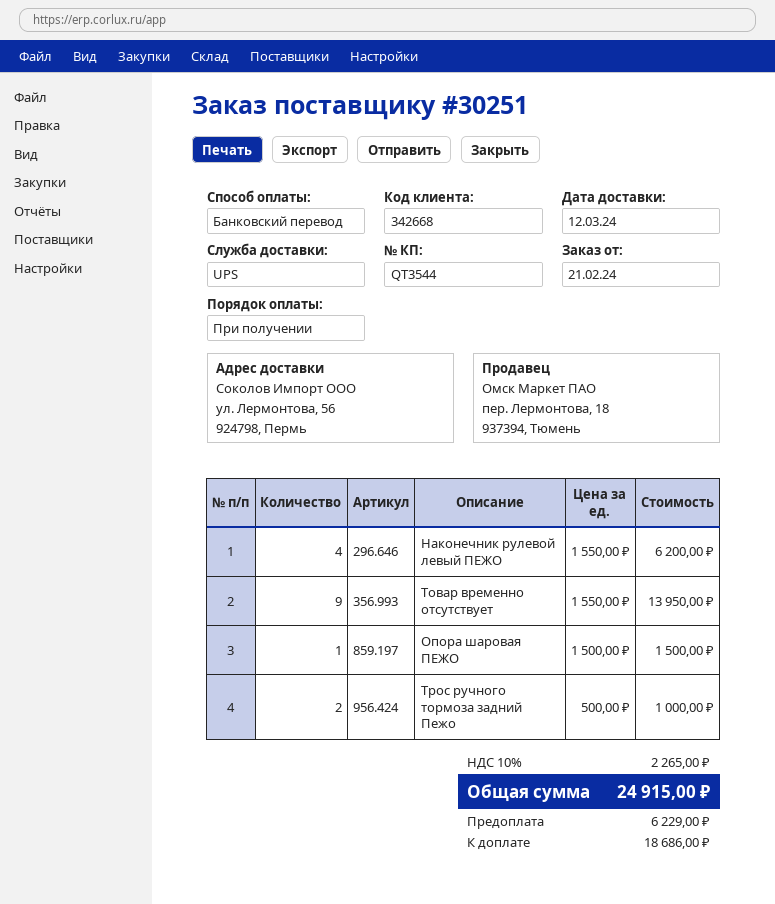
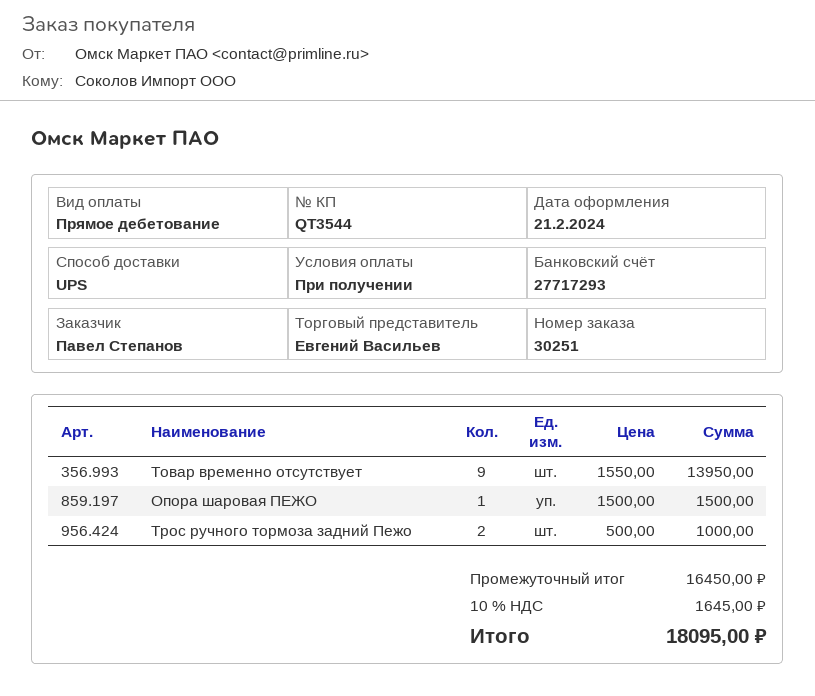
payment method: bank transfer -> direct debit
Наконечник рулевой левый ПЕЖО: 4 x 1550.00 = 6200.00 -> none
tax: 10% = 2265.00 -> 10% = 1645.00
total: 24915.00 -> 18095.00

